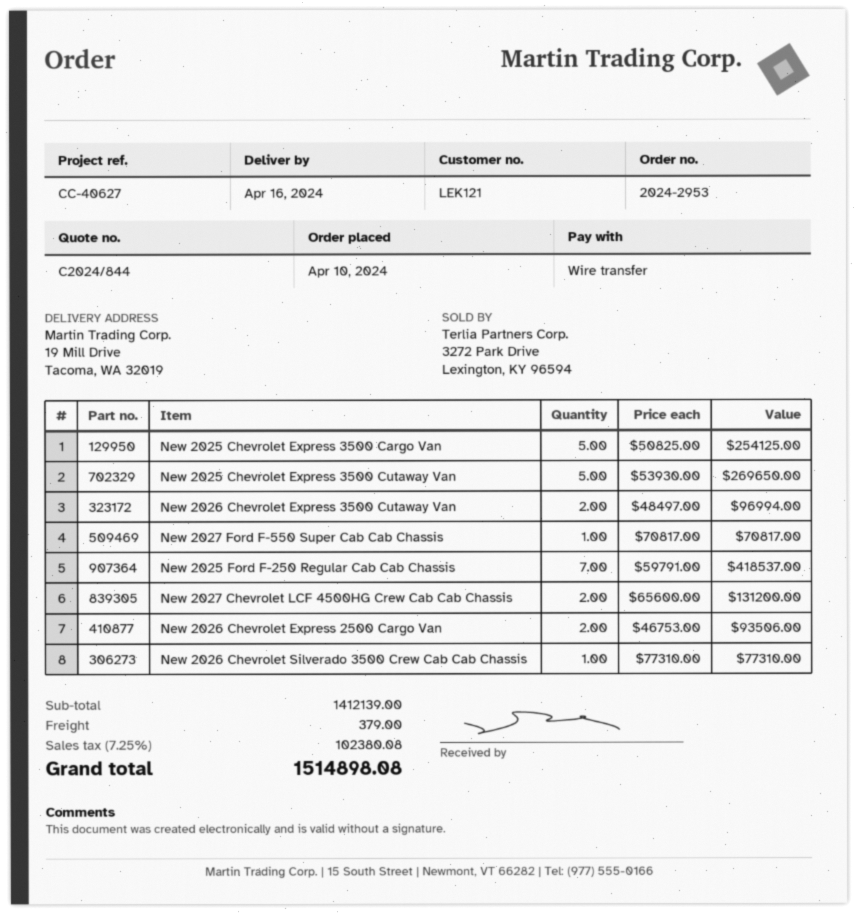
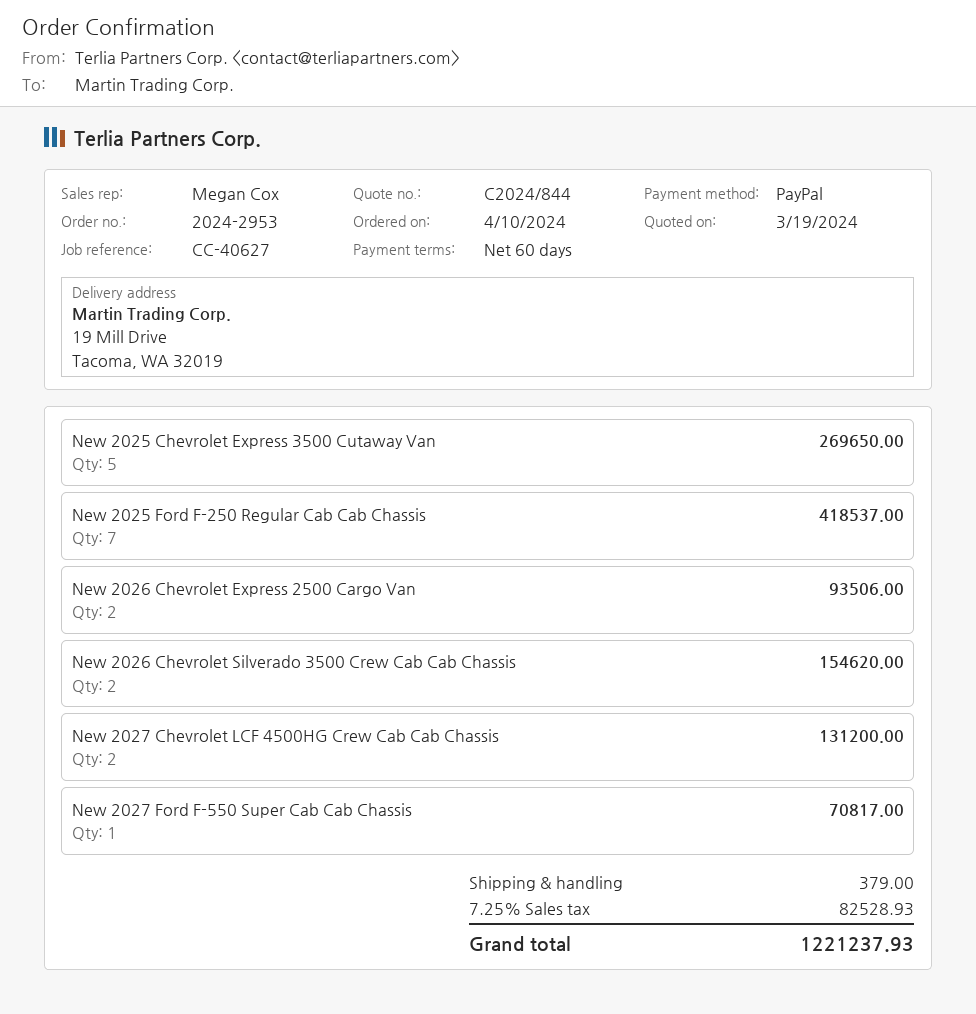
payment method: bank transfer -> PayPal
New 2025 Chevrolet Express 3500 Cargo Van: 5 for 254125.00 -> none
New 2026 Chevrolet Express 3500 Cutaway Van: 2 for 96994.00 -> none
New 2026 Chevrolet Silverado 3500 Crew Cab Cab Chassis: 1 for 77310.00 -> 2 for 154620.00
tax: 7.25% = 102380.08 -> 7.25% = 82528.93
total: 1514898.08 -> 1221237.93

